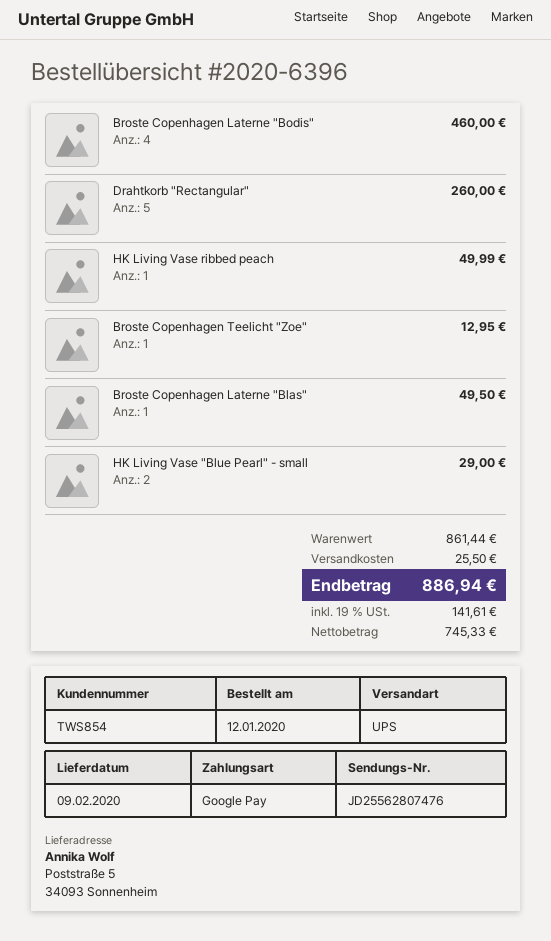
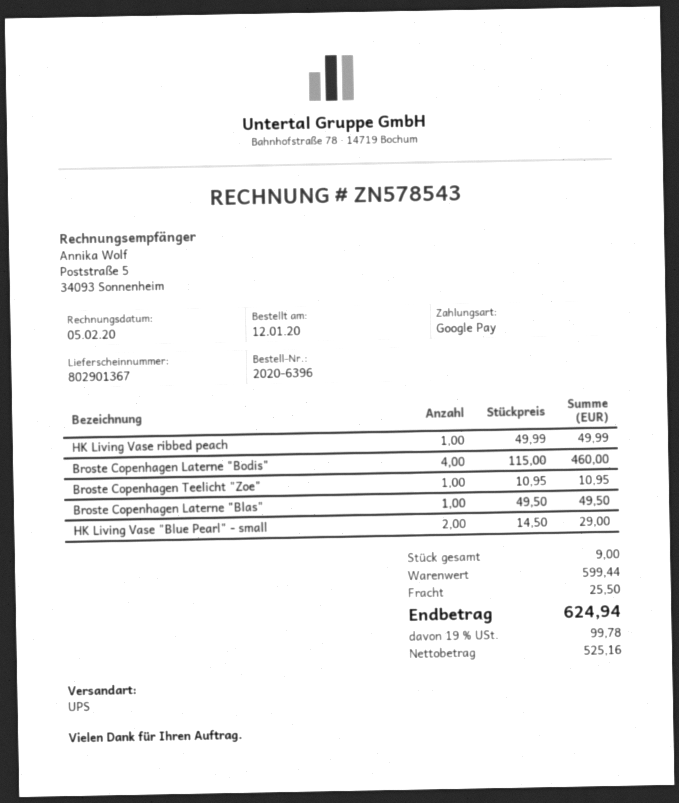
Drahtkorb "Rectangular": 5 for 260.00 -> none
Broste Copenhagen Teelicht "Zoe": 1 for 12.95 -> 1 for 10.95
subtotal: 861.44 -> 599.44
net: 745.33 -> 525.16
tax: 19% = 141.61 -> 19% = 99.78
total: 886.94 -> 624.94

